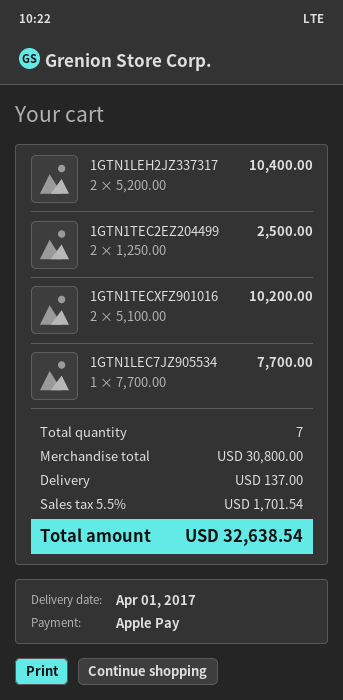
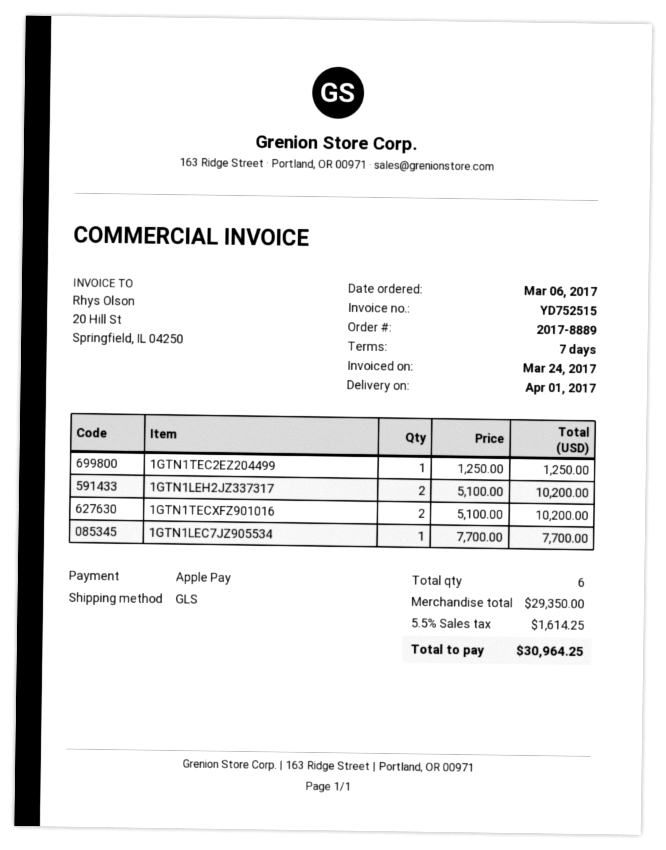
1GTN1LEH2JZ337317: 2 x 5200.00 = 10400.00 -> 2 x 5100.00 = 10200.00
1GTN1TEC2EZ204499: 2 x 1250.00 = 2500.00 -> 1 x 1250.00 = 1250.00
total quantity: 7 -> 6
subtotal: 30800.00 -> 29350.00
shipping: 137.00 -> none
tax: 5.5% = 1701.54 -> 5.5% = 1614.25
total: 32638.54 -> 30964.25

